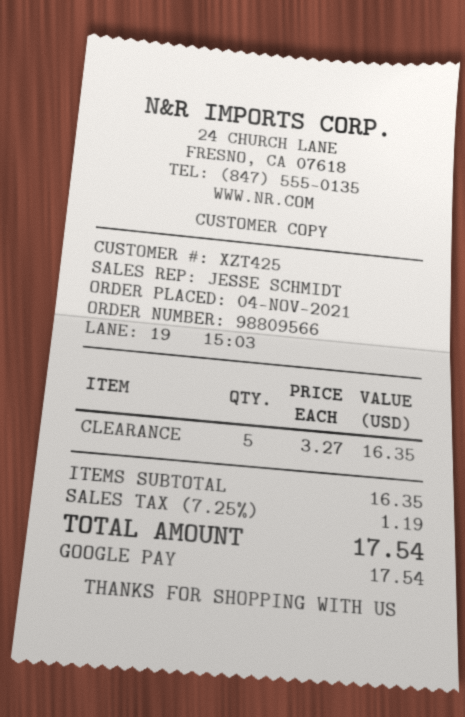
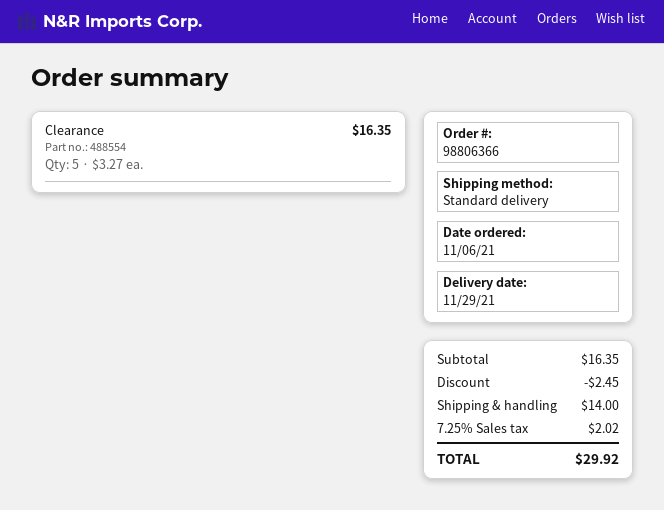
order number: 98809566 -> 98806366
order date: 2021-11-04 -> 2021-11-06
discount: none -> 2.45
shipping: none -> 14.00
tax: 7.25% = 1.19 -> 7.25% = 2.02
total: 17.54 -> 29.92

